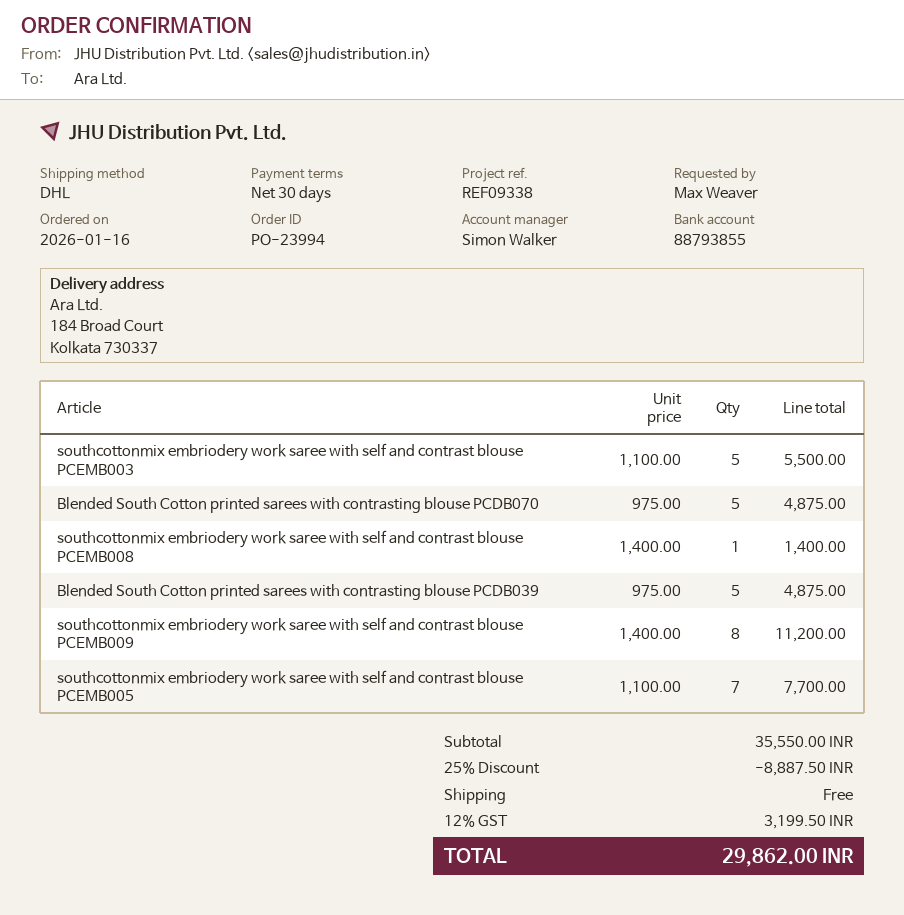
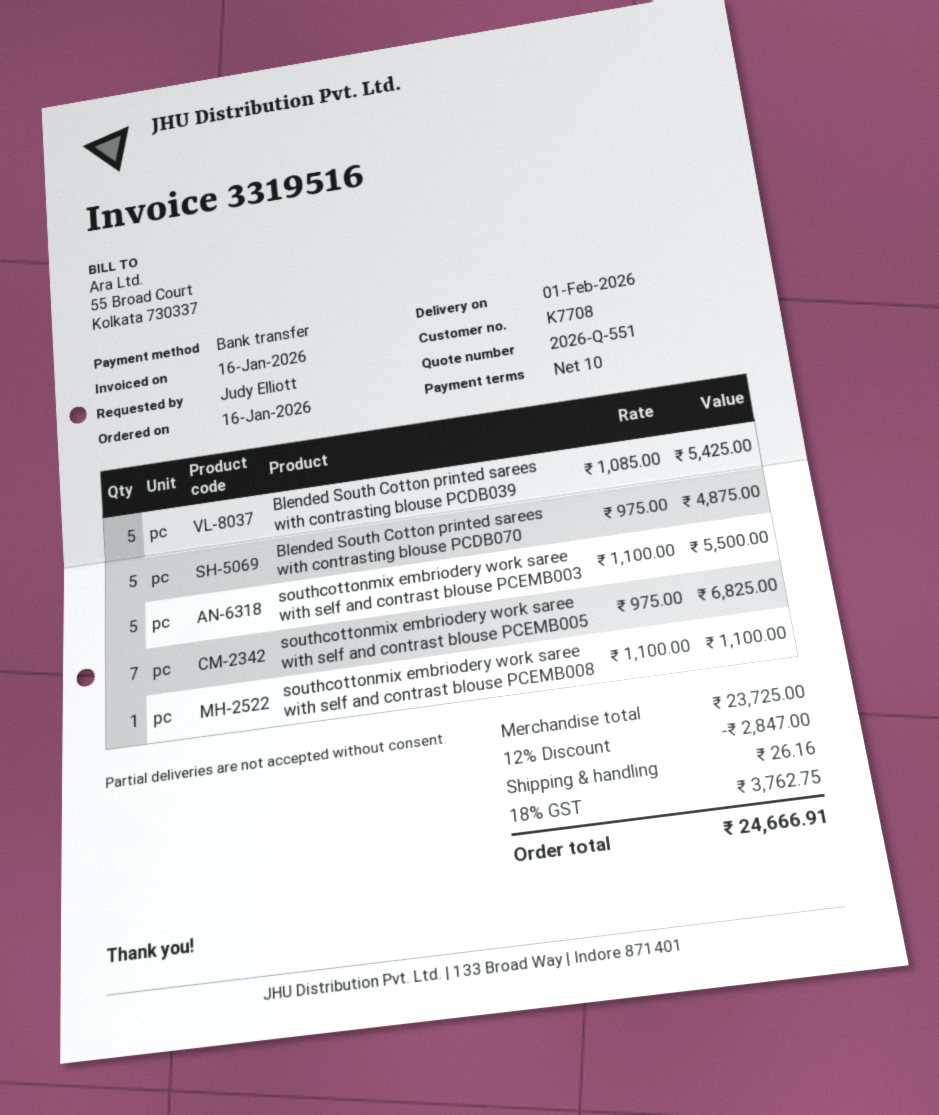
payment terms: 30 days -> 10 days
ordered by: Max Weaver -> Judy Elliott
southcottonmix embriodery work saree with self and contrast blouse PCEMB008: 1 x 1400.00 = 1400.00 -> 1 x 1100.00 = 1100.00
Blended South Cotton printed sarees with contrasting blouse PCDB039: 5 x 975.00 = 4875.00 -> 5 x 1085.00 = 5425.00
southcottonmix embriodery work saree with self and contrast blouse PCEMB009: 8 x 1400.00 = 11200.00 -> none
southcottonmix embriodery work saree with self and contrast blouse PCEMB005: 7 x 1100.00 = 7700.00 -> 7 x 975.00 = 6825.00
subtotal: 35550.00 -> 23725.00
discount: 25% = 8887.50 -> 12% = 2847.00
shipping: 0.00 -> 26.16
tax: 12% = 3199.50 -> 18% = 3762.75
total: 29862.00 -> 24666.91

